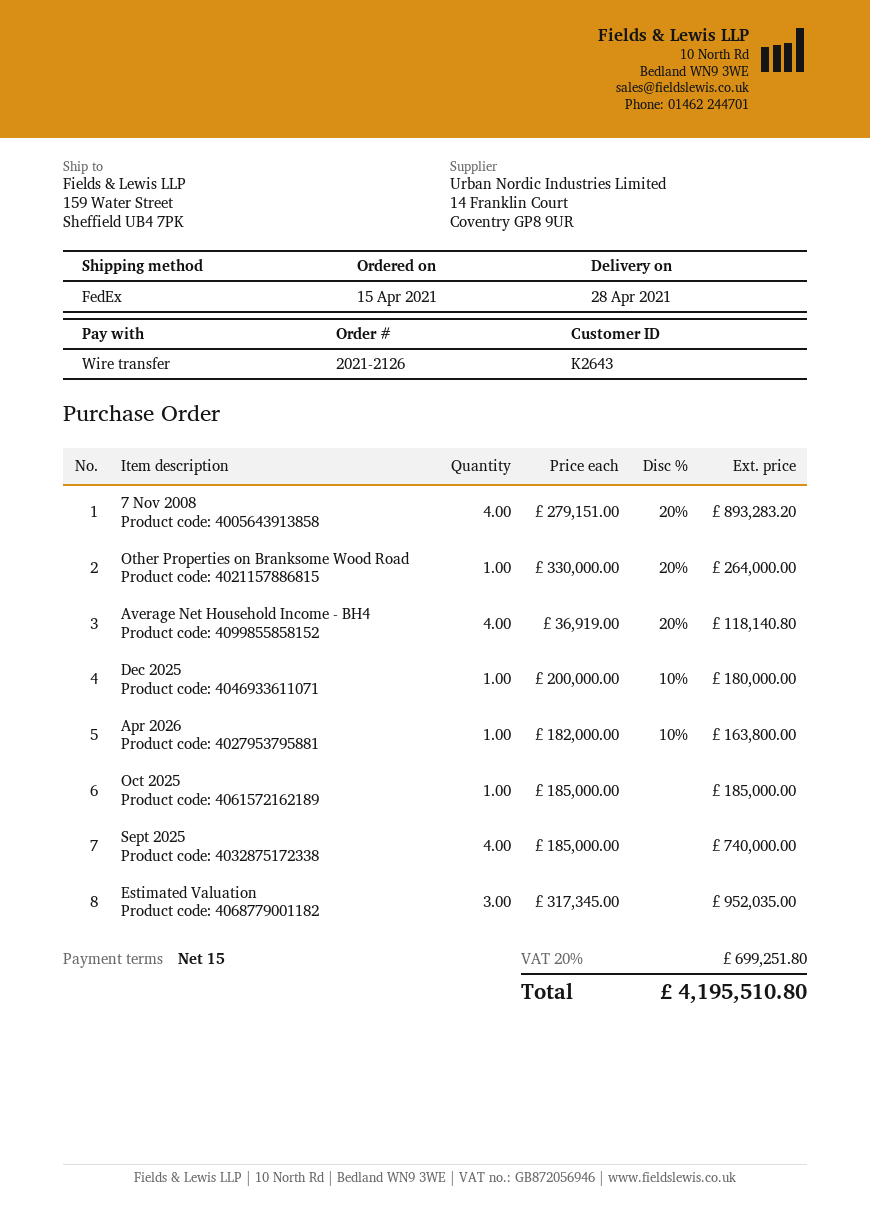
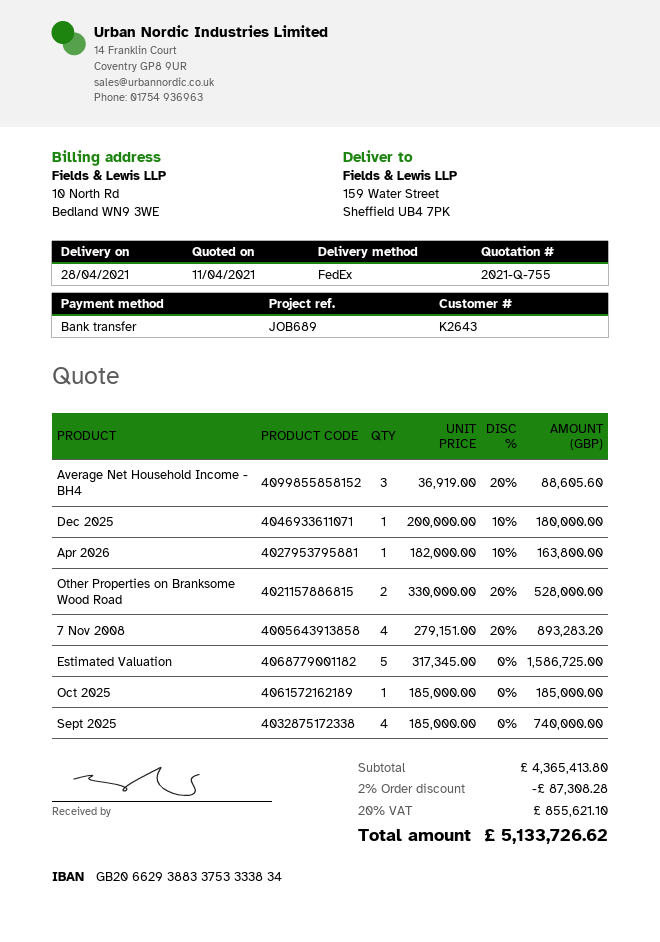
Other Properties on Branksome Wood Road: 1 x 330000.00 - 20% = 264000.00 -> 2 x 330000.00 - 20% = 528000.00
Average Net Household Income - BH4: 4 x 36919.00 - 20% = 118140.80 -> 3 x 36919.00 - 20% = 88605.60
Estimated Valuation: 3 x 317345.00 = 952035.00 -> 5 x 317345.00 = 1586725.00
discount: none -> 2% = 87308.28
tax: 20% = 699251.80 -> 20% = 855621.10
total: 4195510.80 -> 5133726.62

